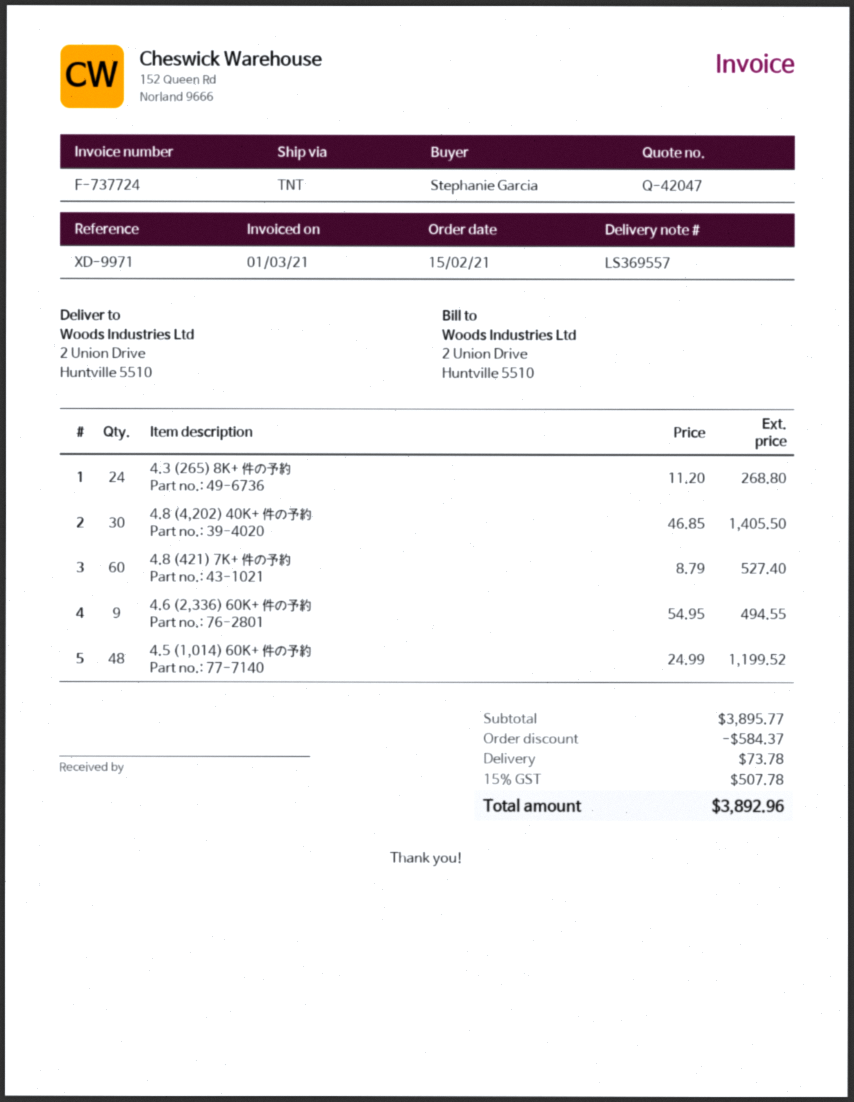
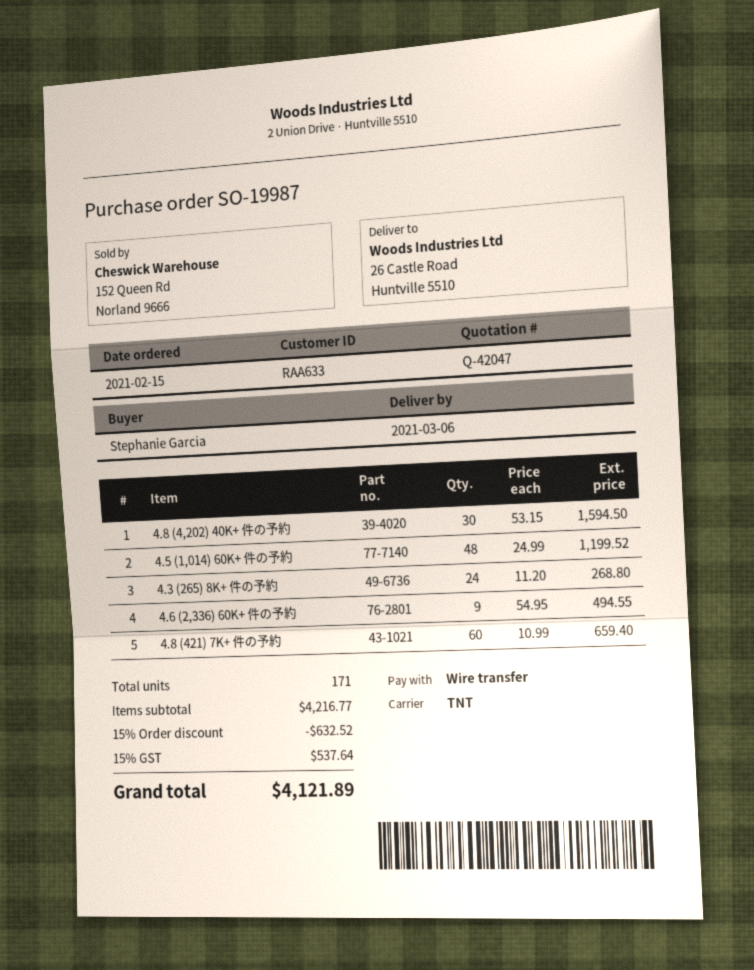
ship to: 2 Union Drive, Huntville 5510 -> 26 Castle Road, Huntville 5510
4.8 (4,202) 40K+ 件の予約: 30 x 46.85 = 1405.50 -> 30 x 53.15 = 1594.50
4.8 (421) 7K+ 件の予約: 60 x 8.79 = 527.40 -> 60 x 10.99 = 659.40
subtotal: 3895.77 -> 4216.77
discount: 584.37 -> 632.52
shipping: 73.78 -> none
tax: 15% = 507.78 -> 15% = 537.64
total: 3892.96 -> 4121.89

